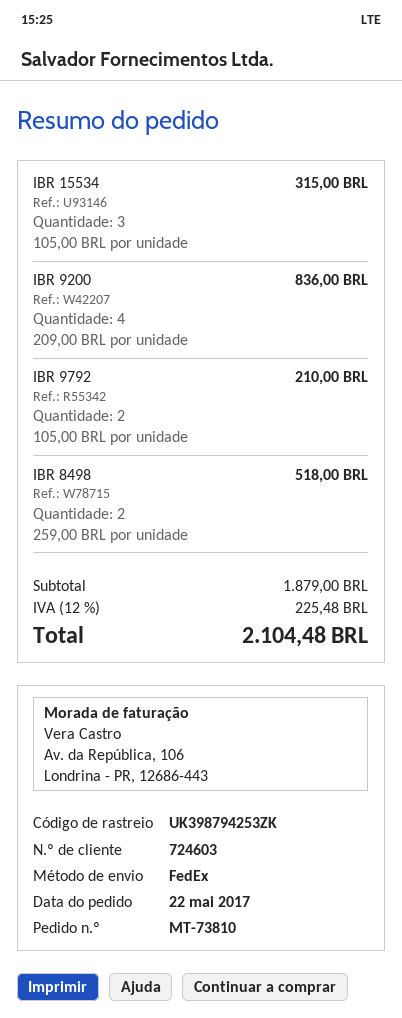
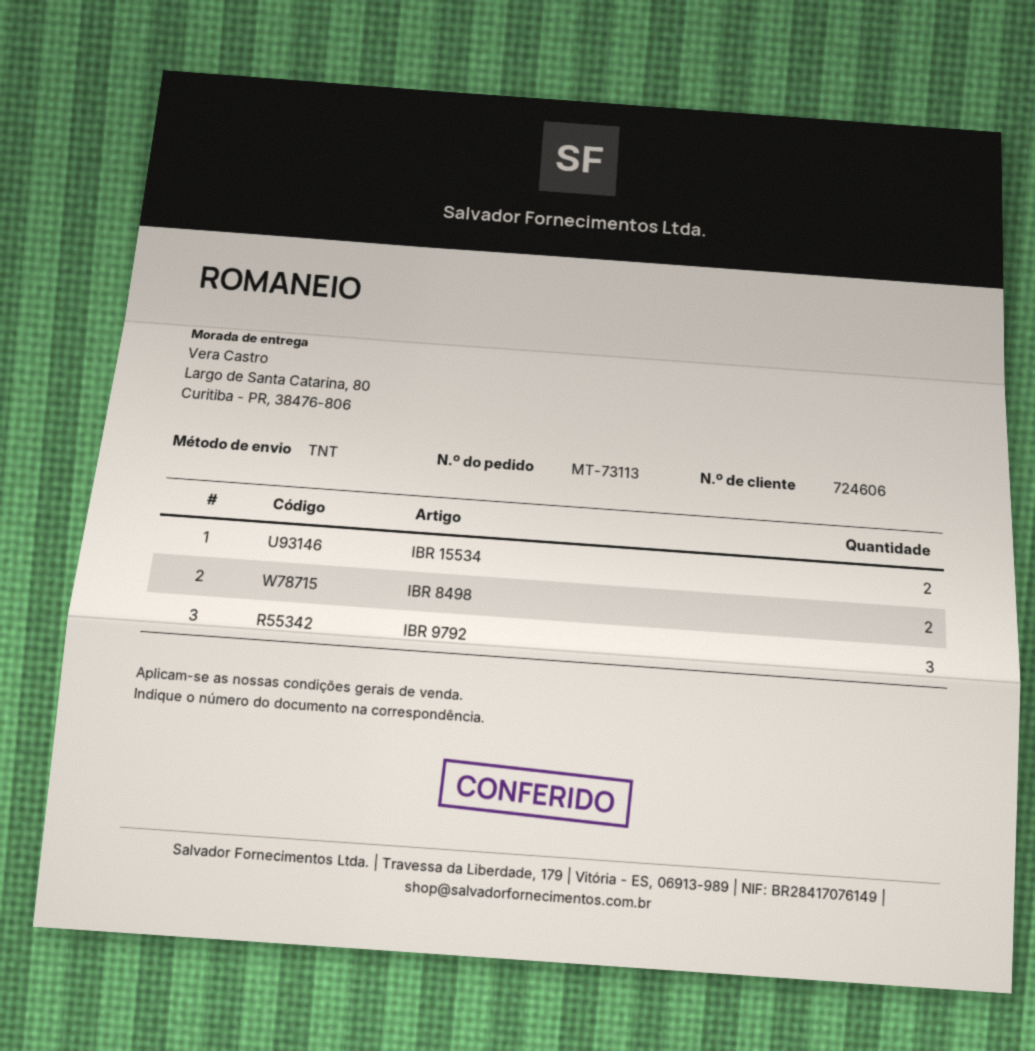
order number: MT-73810 -> MT-73113
customer number: 724603 -> 724606
shipping method: FedEx -> TNT
IBR 15534: 3 -> 2
IBR 9200: 4 -> none
IBR 9792: 2 -> 3

